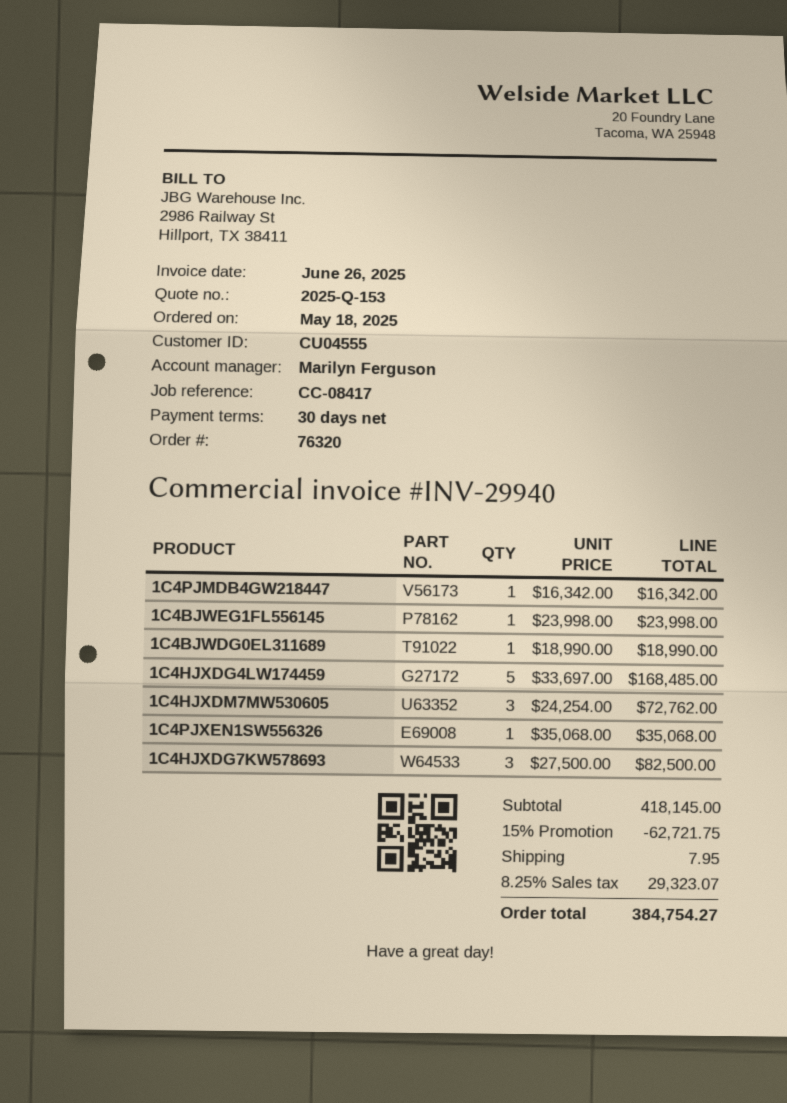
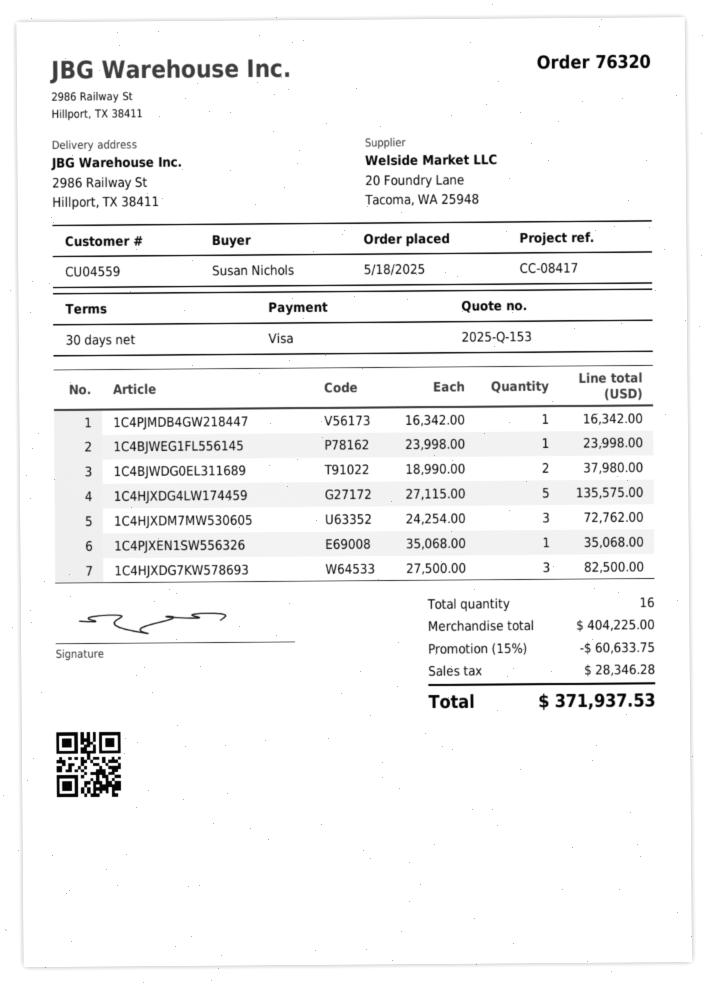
customer number: CU04555 -> CU04559
1C4BJWDG0EL311689: 1 x 18990.00 = 18990.00 -> 2 x 18990.00 = 37980.00
1C4HJXDG4LW174459: 5 x 33697.00 = 168485.00 -> 5 x 27115.00 = 135575.00
subtotal: 418145.00 -> 404225.00
discount: 15% = 62721.75 -> 15% = 60633.75
shipping: 7.95 -> none
tax: 29323.07 -> 28346.28
total: 384754.27 -> 371937.53

